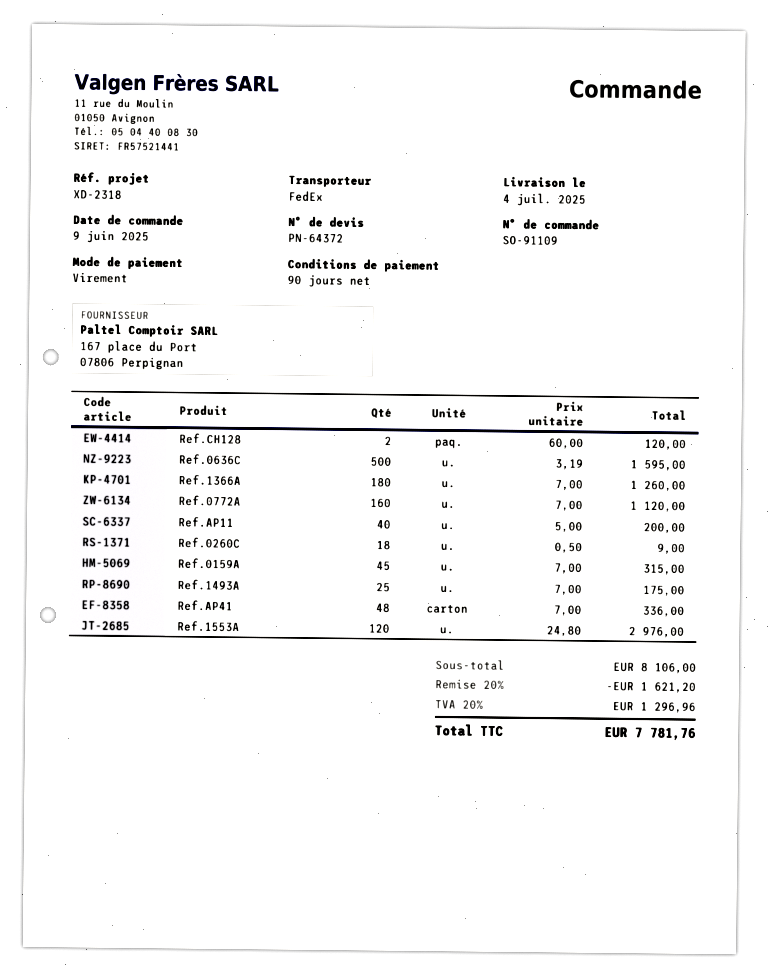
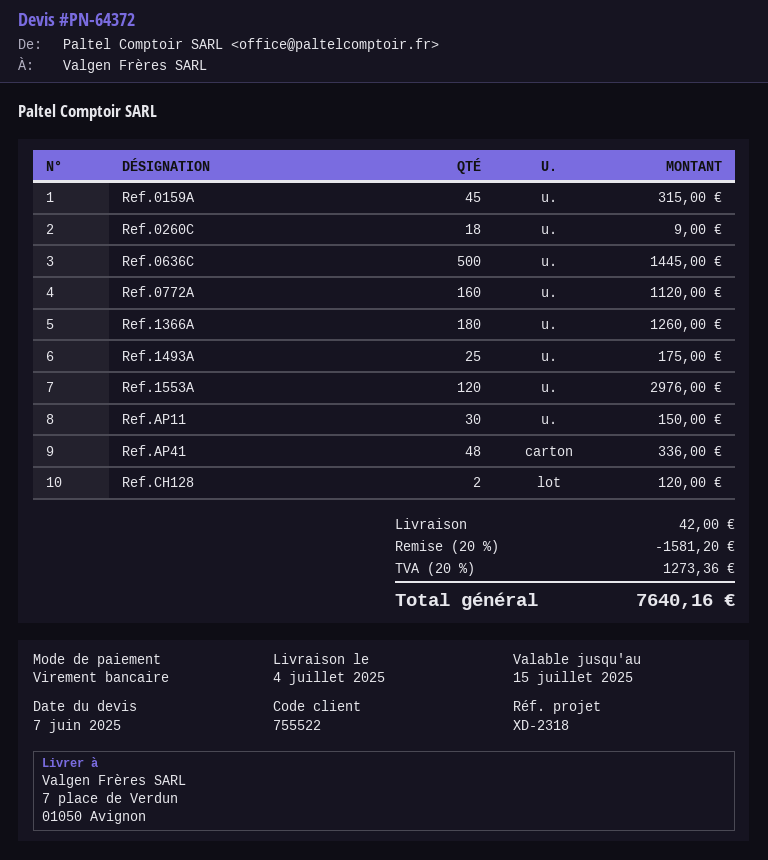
Ref.0636C: 500 for 1595.00 -> 500 for 1445.00
Ref.AP11: 40 for 200.00 -> 30 for 150.00
discount: 20% = 1621.20 -> 20% = 1581.20
shipping: none -> 42.00
tax: 20% = 1296.96 -> 20% = 1273.36
total: 7781.76 -> 7640.16

